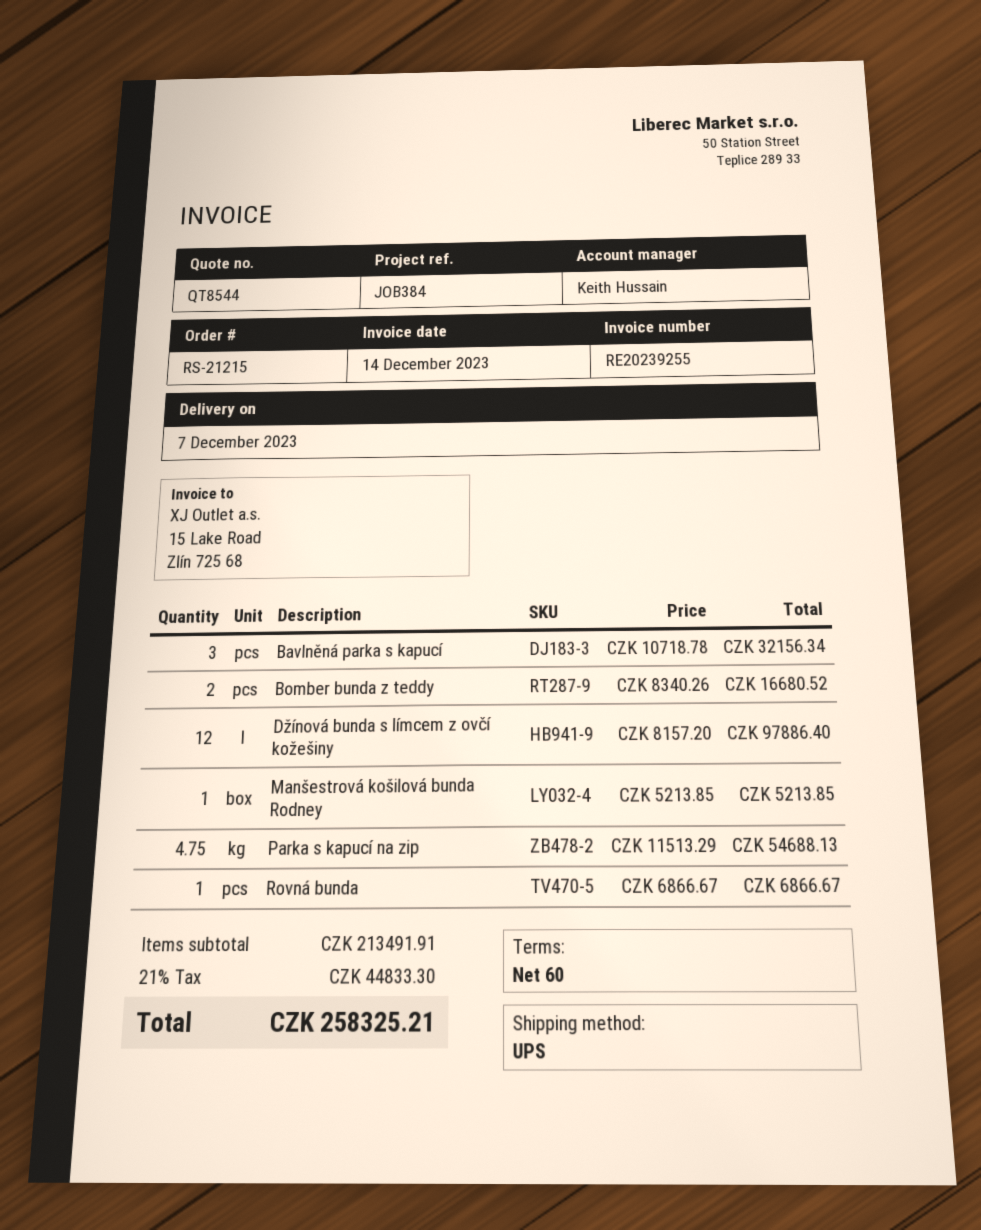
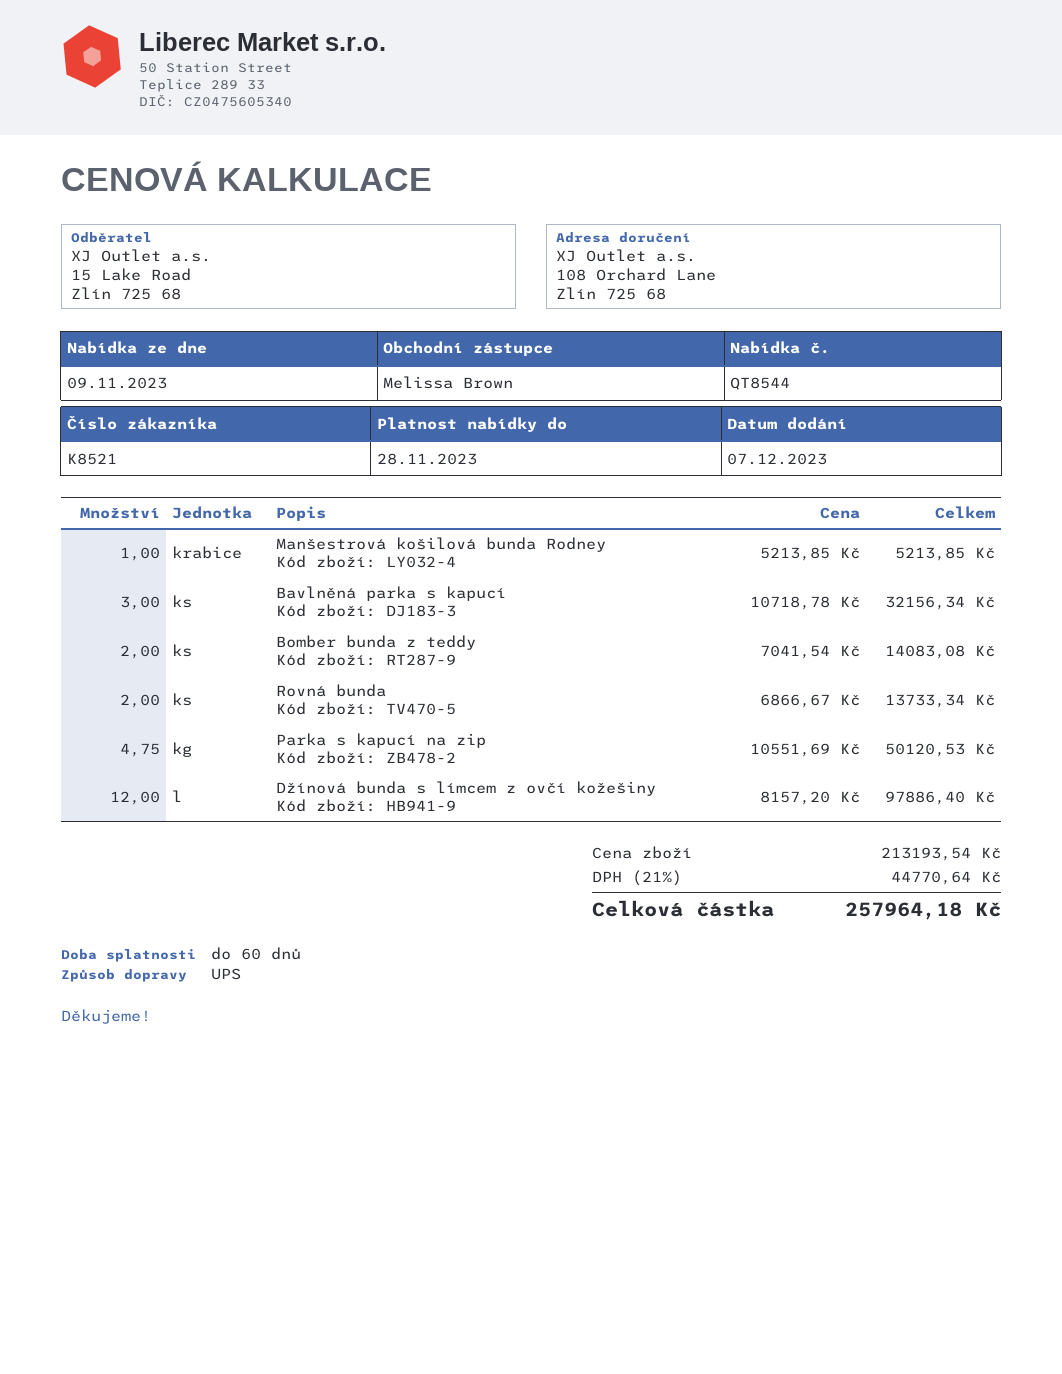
sales rep: Keith Hussain -> Melissa Brown
Bomber bunda z teddy: 2 x 8340.26 = 16680.52 -> 2 x 7041.54 = 14083.08
Parka s kapucí na zip: 4.75 x 11513.29 = 54688.13 -> 4.75 x 10551.69 = 50120.53
Rovná bunda: 1 x 6866.67 = 6866.67 -> 2 x 6866.67 = 13733.34
subtotal: 213491.91 -> 213193.54
tax: 21% = 44833.30 -> 21% = 44770.64
total: 258325.21 -> 257964.18

